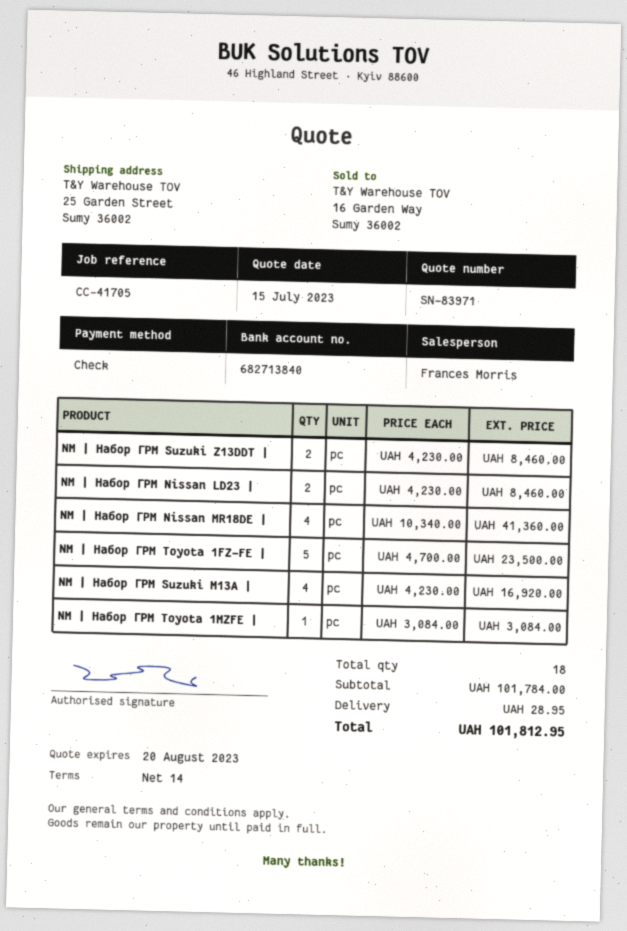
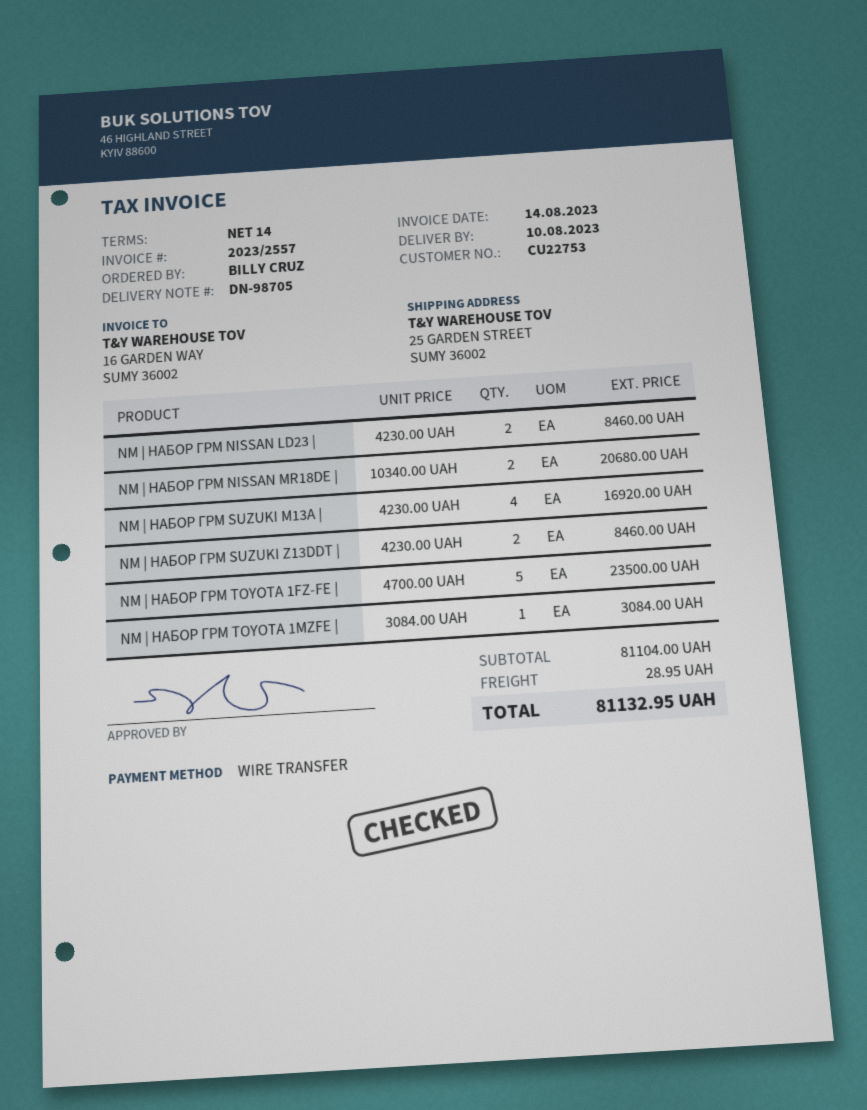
payment method: cheque -> bank transfer
NM | Набор ГРМ Nissan MR18DE |: 4 x 10340.00 = 41360.00 -> 2 x 10340.00 = 20680.00
subtotal: 101784.00 -> 81104.00
total: 101812.95 -> 81132.95

